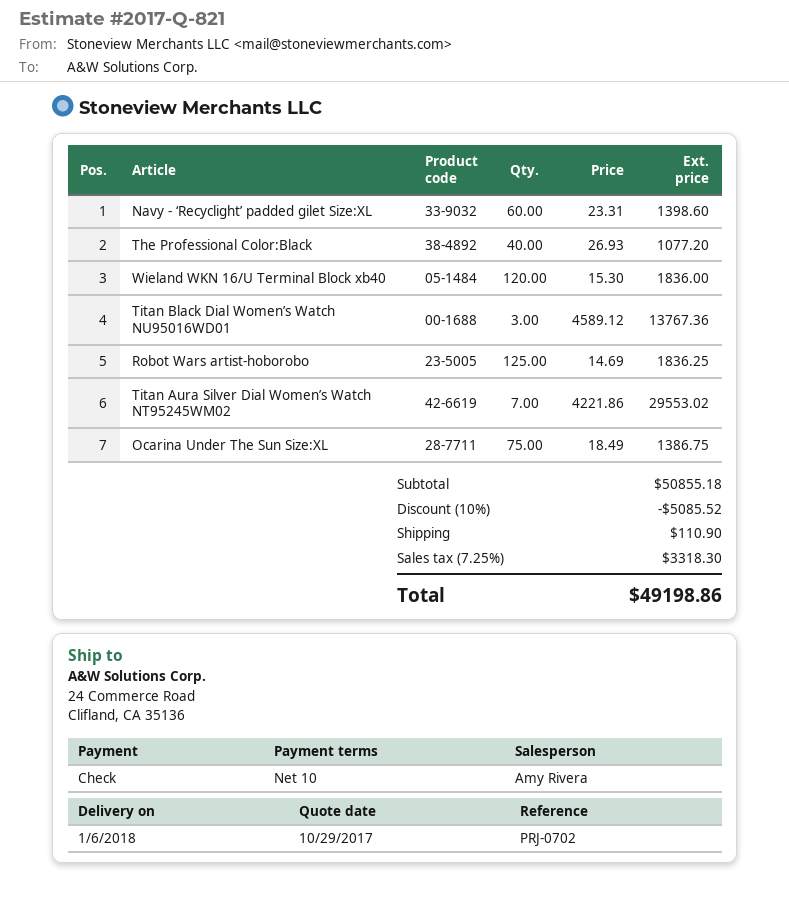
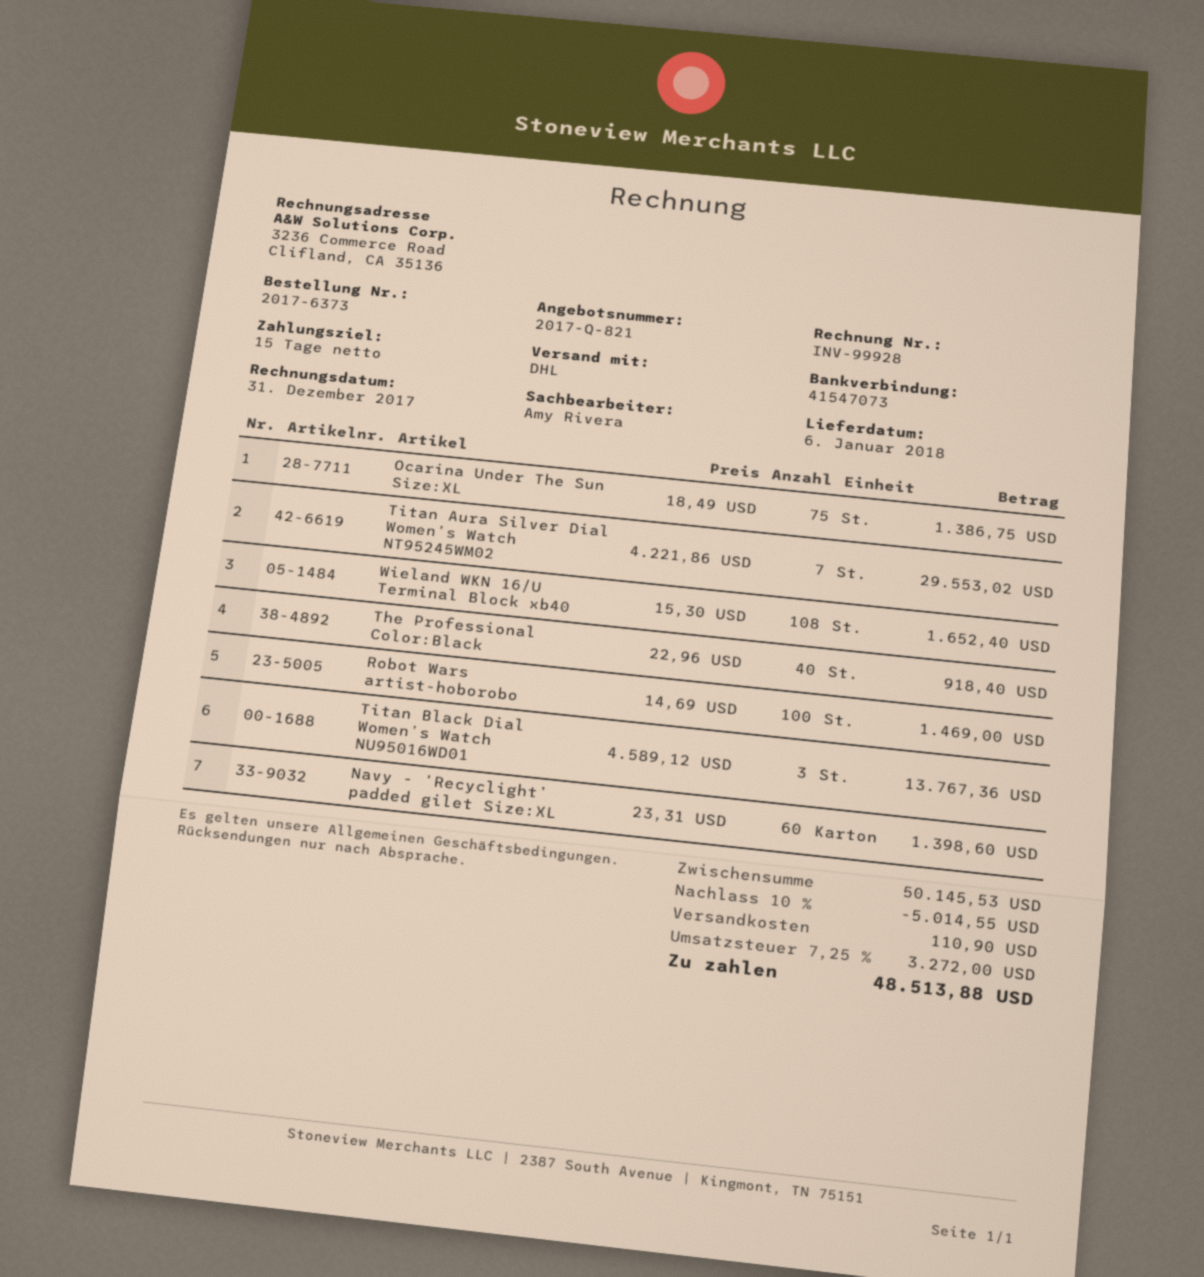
payment terms: 10 days -> 15 days
The Professional Color:Black: 40 x 26.93 = 1077.20 -> 40 x 22.96 = 918.40
Wieland WKN 16/U Terminal Block xb40: 120 x 15.30 = 1836.00 -> 108 x 15.30 = 1652.40
Robot Wars artist-hoborobo: 125 x 14.69 = 1836.25 -> 100 x 14.69 = 1469.00
subtotal: 50855.18 -> 50145.53
discount: 10% = 5085.52 -> 10% = 5014.55
tax: 7.25% = 3318.30 -> 7.25% = 3272.00
total: 49198.86 -> 48513.88

